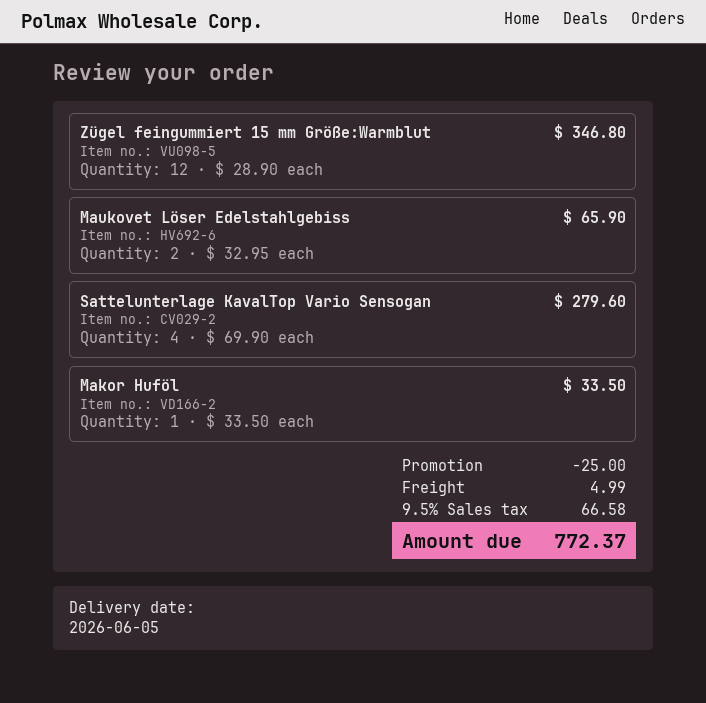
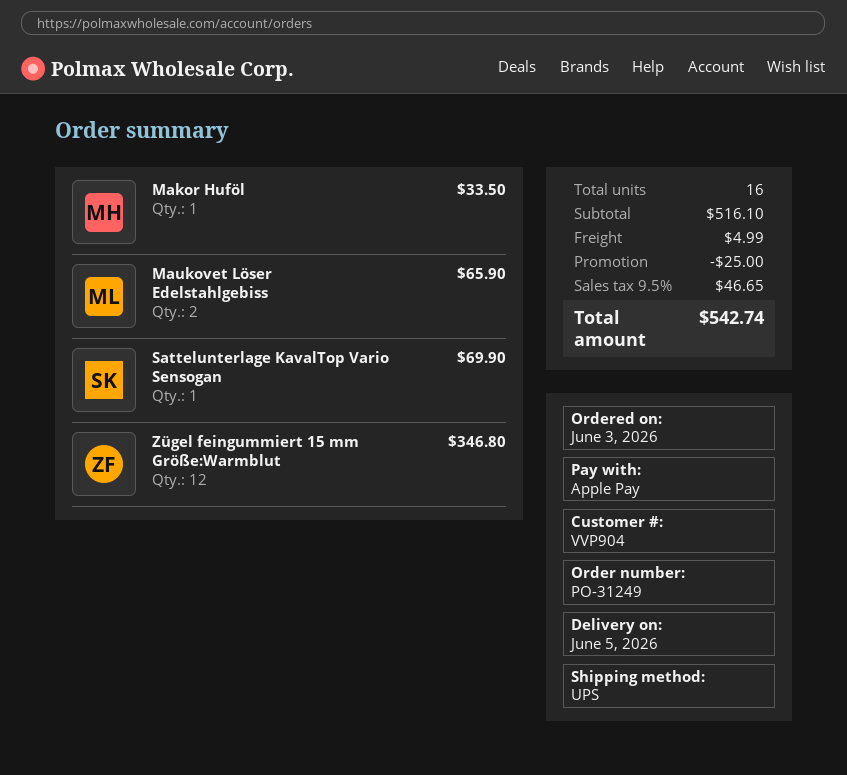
Sattelunterlage KavalTop Vario Sensogan: 4 for 279.60 -> 1 for 69.90
tax: 9.5% = 66.58 -> 9.5% = 46.65
total: 772.37 -> 542.74

